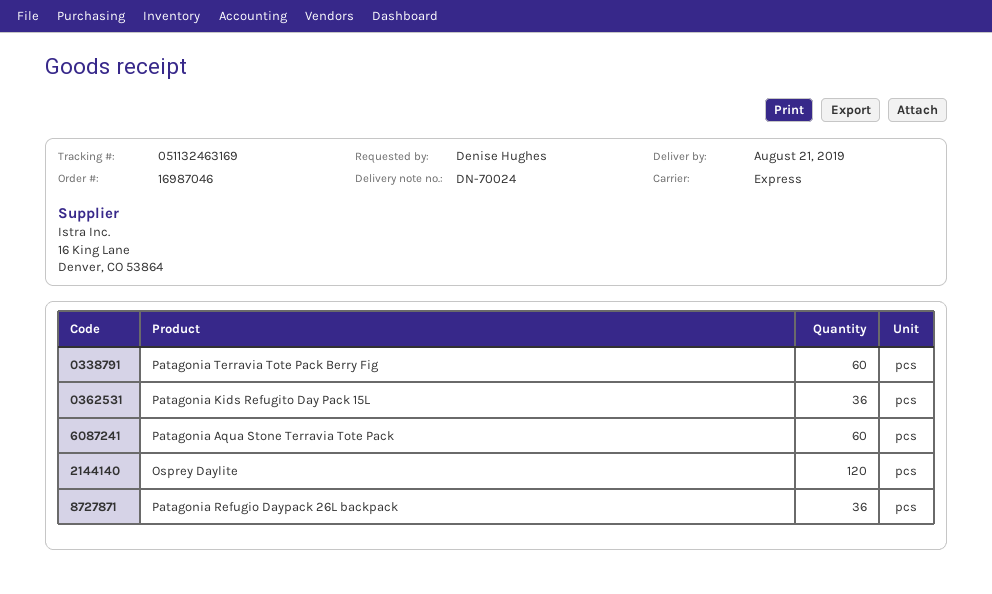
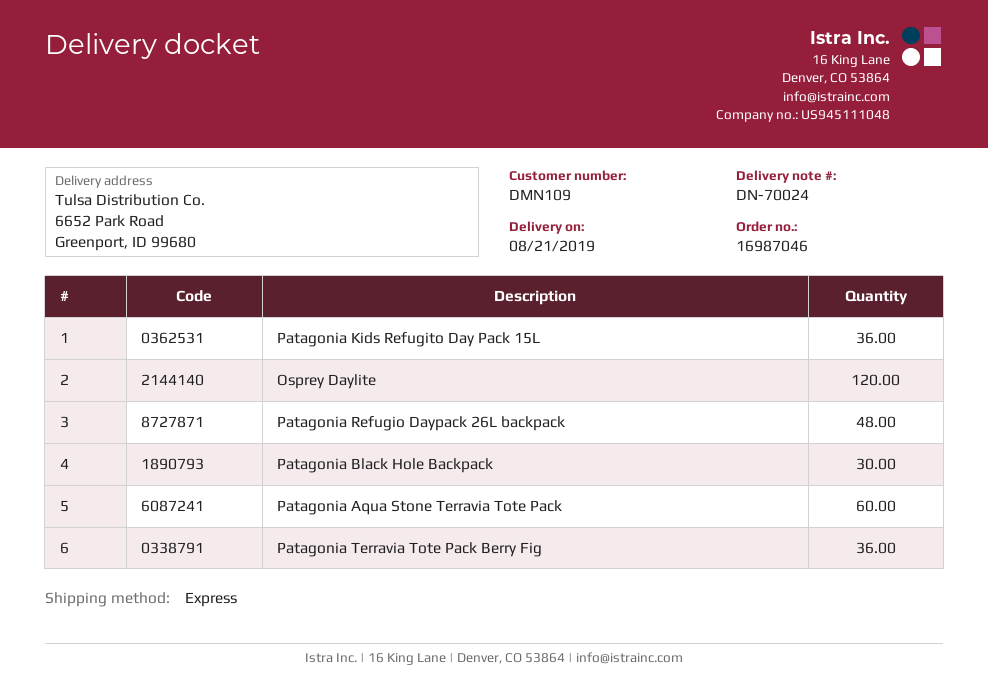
Patagonia Terravia Tote Pack Berry Fig: 60 -> 36
Patagonia Refugio Daypack 26L backpack: 36 -> 48
Patagonia Black Hole Backpack: none -> 30

